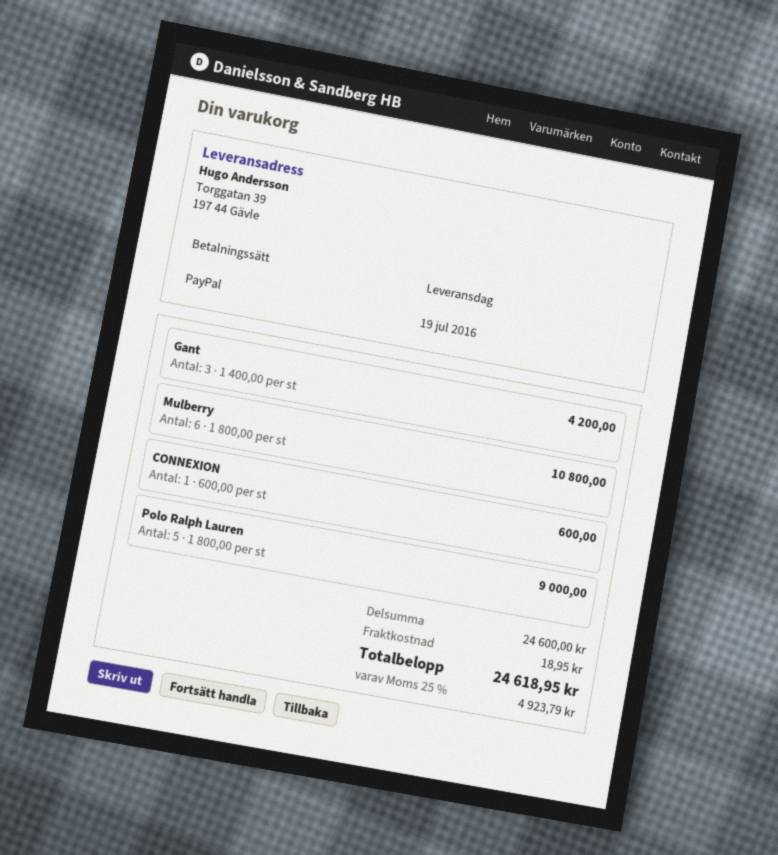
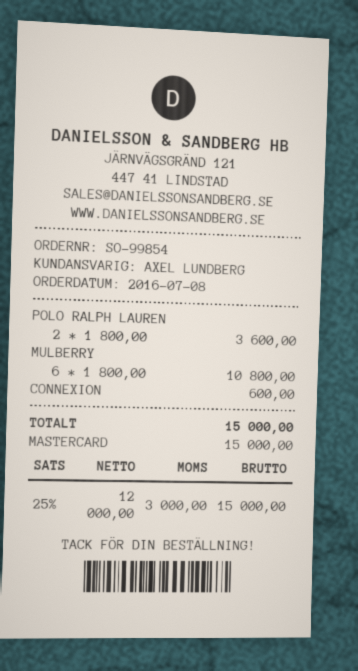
payment method: PayPal -> Mastercard
Gant: 3 x 1400.00 = 4200.00 -> none
Polo Ralph Lauren: 5 x 1800.00 = 9000.00 -> 2 x 1800.00 = 3600.00
shipping: 18.95 -> none
tax: 25% = 4923.79 -> 25% = 3000.00
total: 24618.95 -> 15000.00

